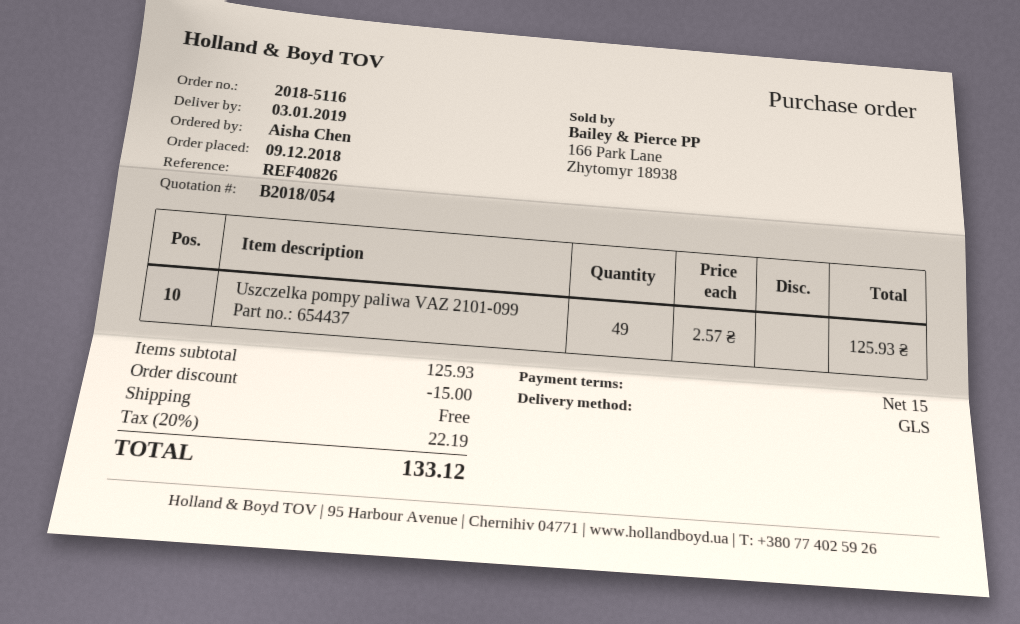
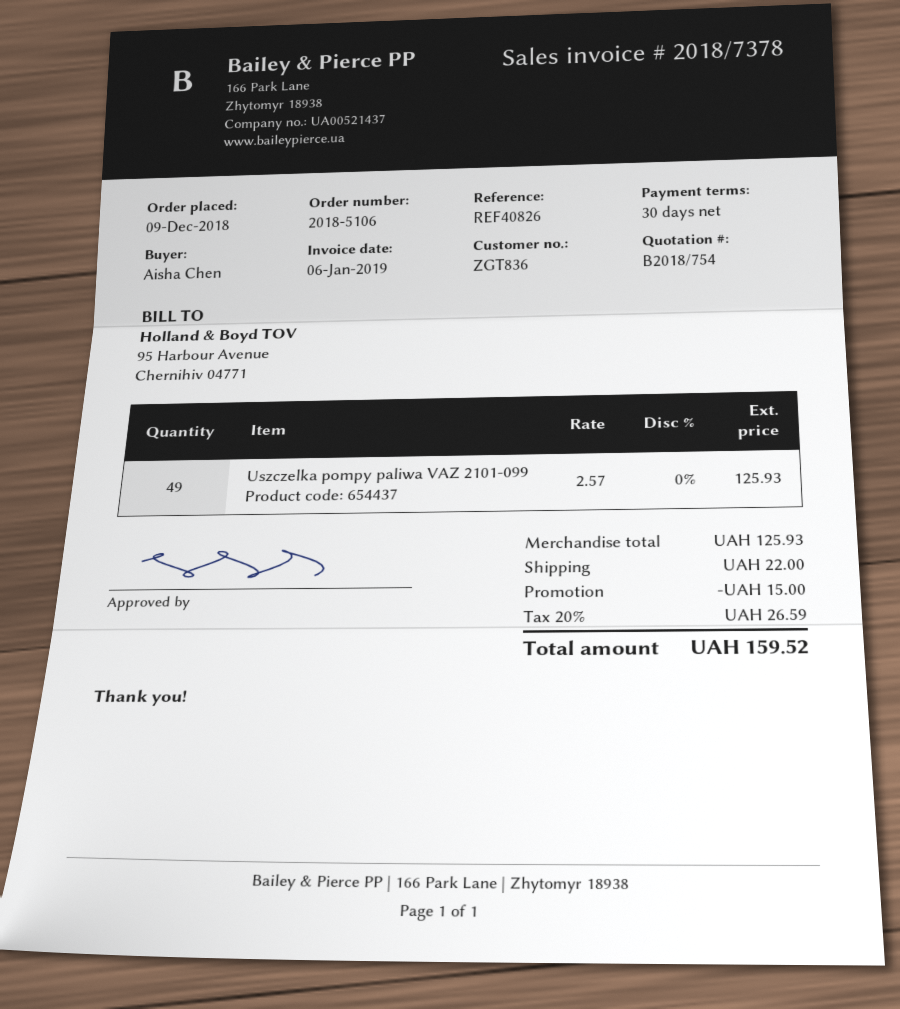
quote number: B2018/054 -> B2018/754
order number: 2018-5116 -> 2018-5106
payment terms: 15 days -> 30 days
shipping: 0.00 -> 22.00
tax: 20% = 22.19 -> 20% = 26.59
total: 133.12 -> 159.52

